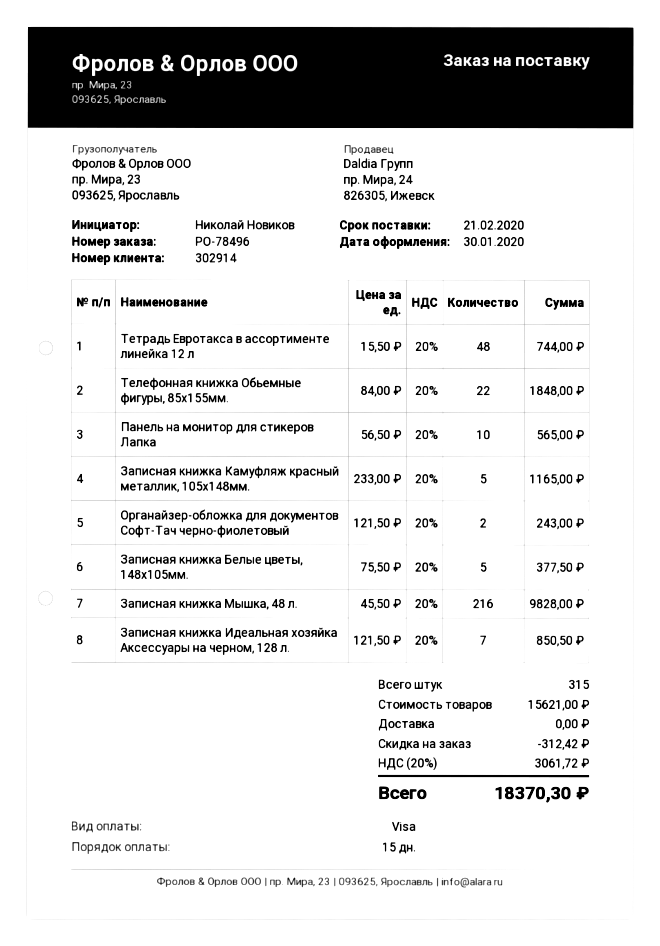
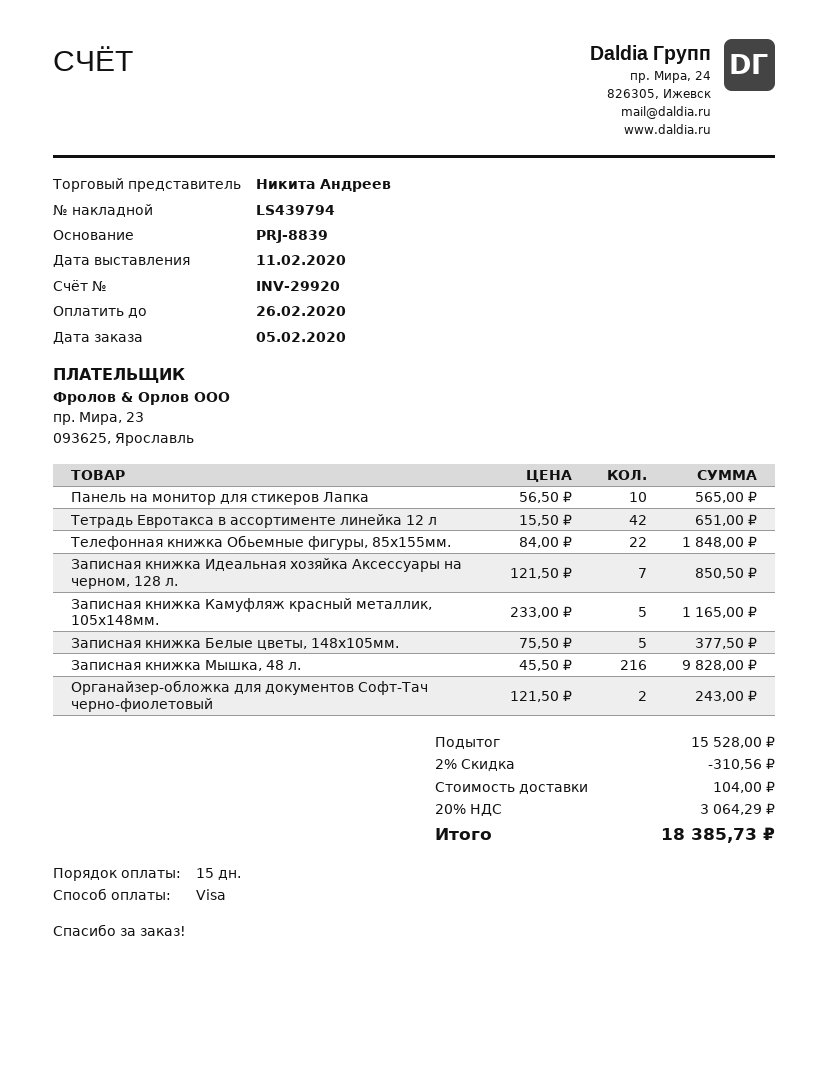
order date: 2020-01-30 -> 2020-02-05
Тетрадь Евротакса в ассортименте линейка 12 л: 48 x 15.50 = 744.00 -> 42 x 15.50 = 651.00
subtotal: 15621.00 -> 15528.00
discount: 312.42 -> 310.56
shipping: 0.00 -> 104.00
tax: 20% = 3061.72 -> 20% = 3064.29
total: 18370.30 -> 18385.73

